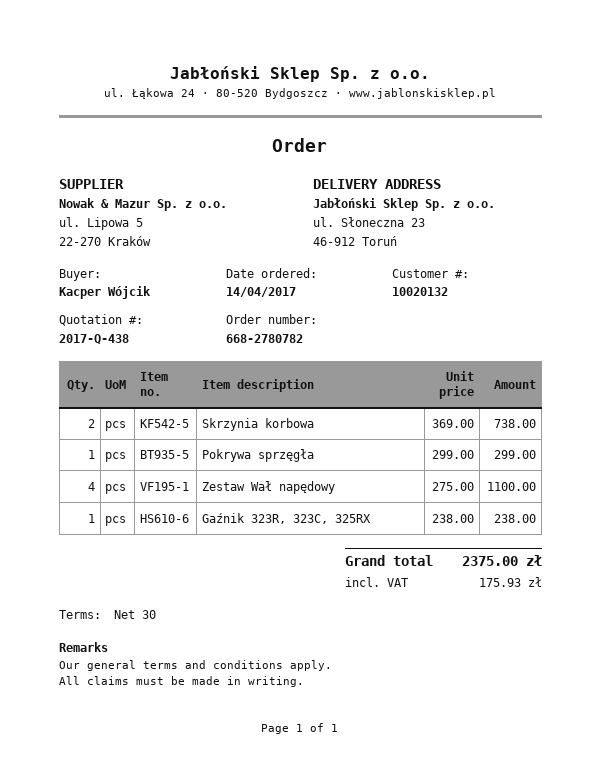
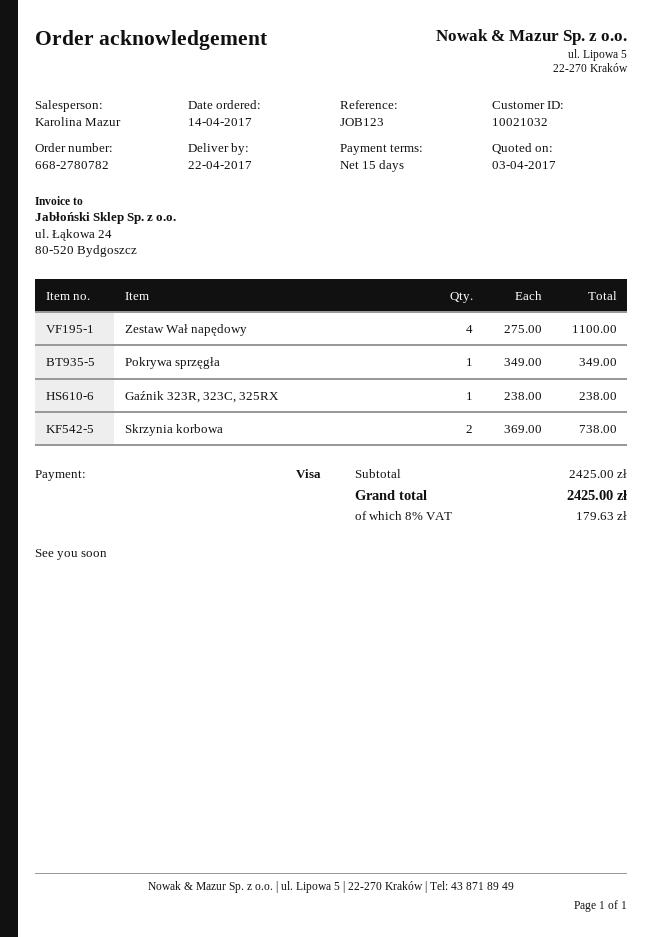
payment terms: 30 days -> 15 days
customer number: 10020132 -> 10021032
Pokrywa sprzęgła: 1 x 299.00 = 299.00 -> 1 x 349.00 = 349.00
tax: 175.93 -> 179.63
total: 2375.00 -> 2425.00

